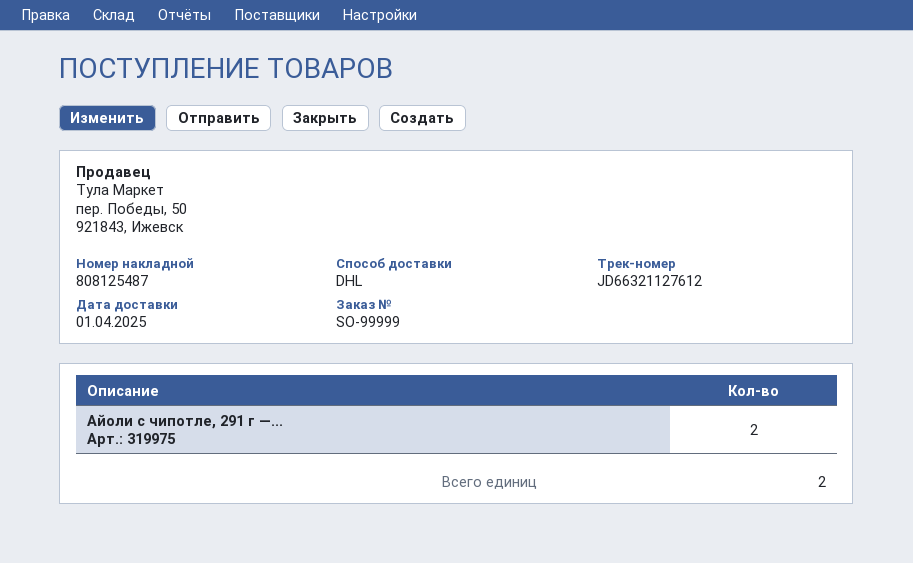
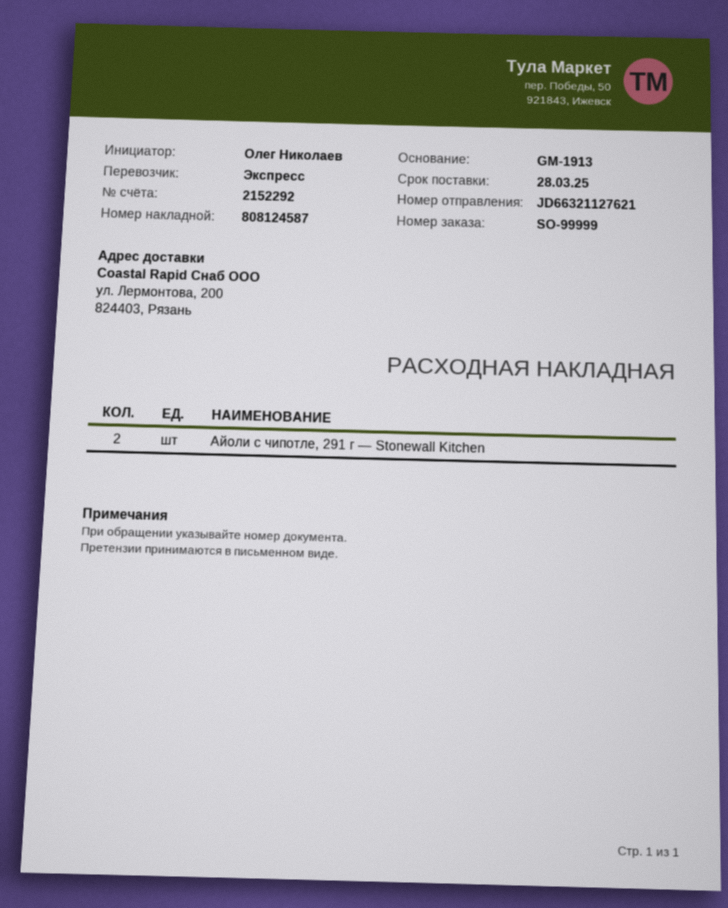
delivery note number: 808125487 -> 808124587
delivery date: 2025-04-01 -> 2025-03-28
shipping method: DHL -> express
tracking number: JD66321127612 -> JD66321127621

